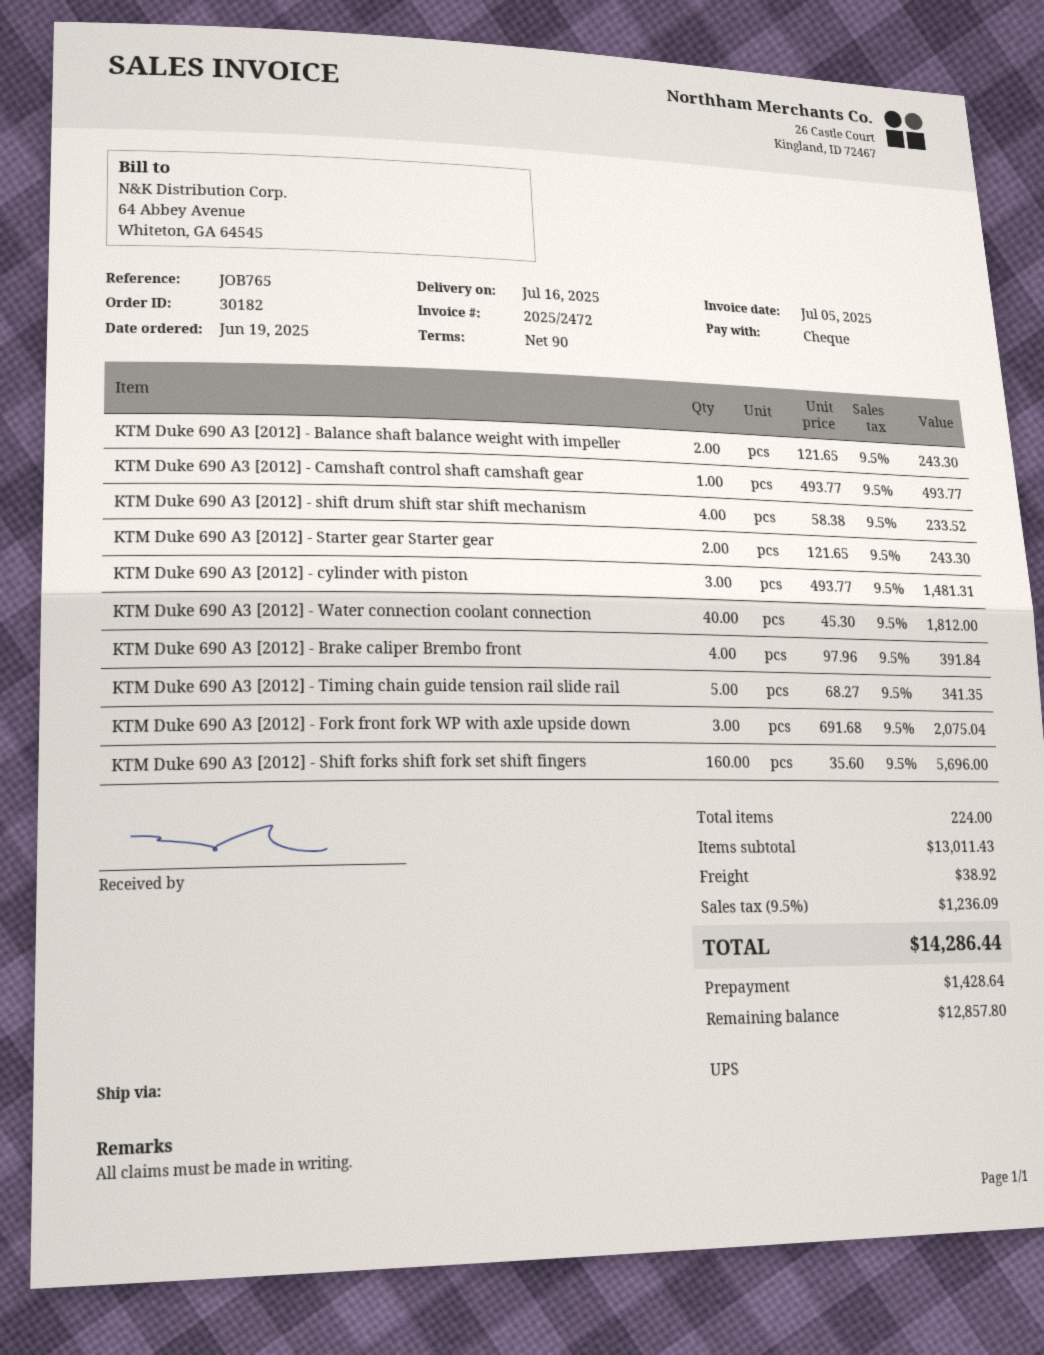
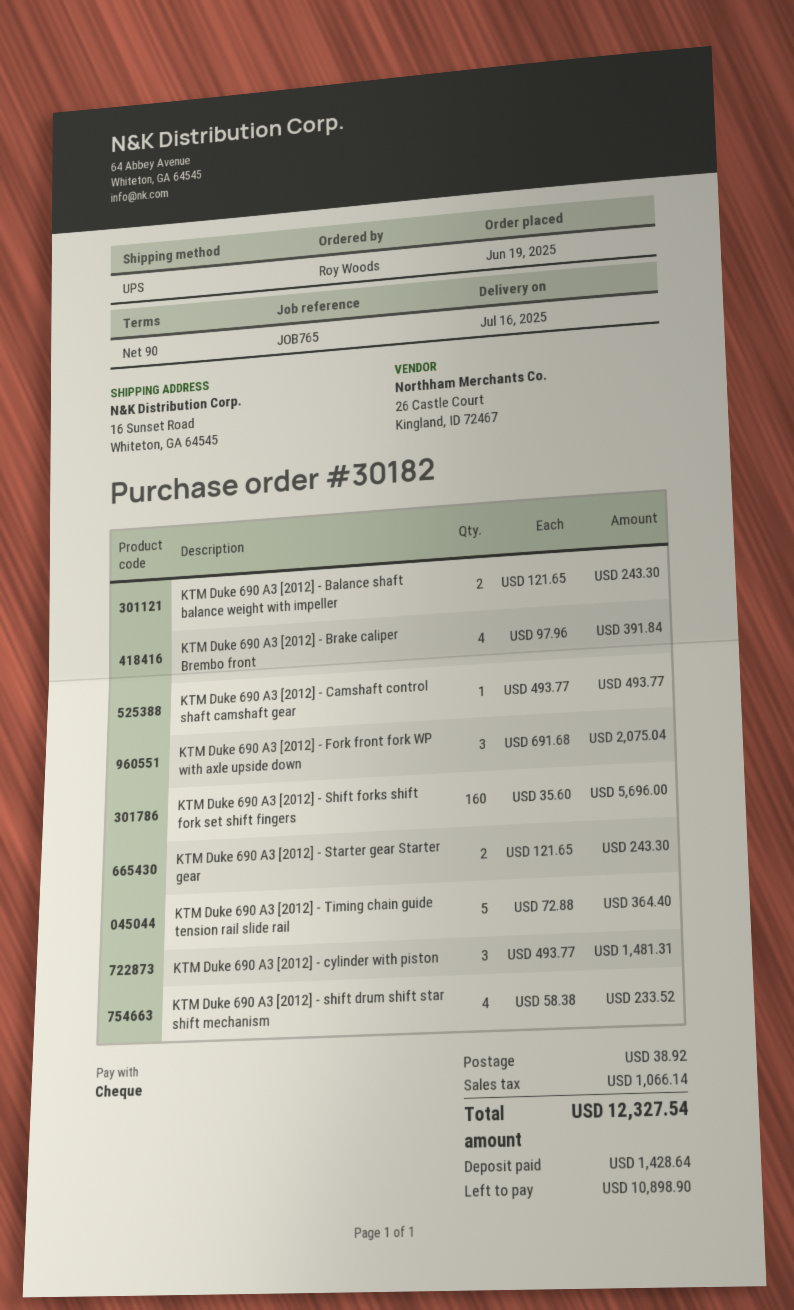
KTM Duke 690 A3 [2012] - Water connection coolant connection: 40 x 45.30 = 1812.00 -> none
KTM Duke 690 A3 [2012] - Timing chain guide tension rail slide rail: 5 x 68.27 = 341.35 -> 5 x 72.88 = 364.40
tax: 1236.09 -> 1066.14
total: 14286.44 -> 12327.54
balance: 12857.80 -> 10898.90

